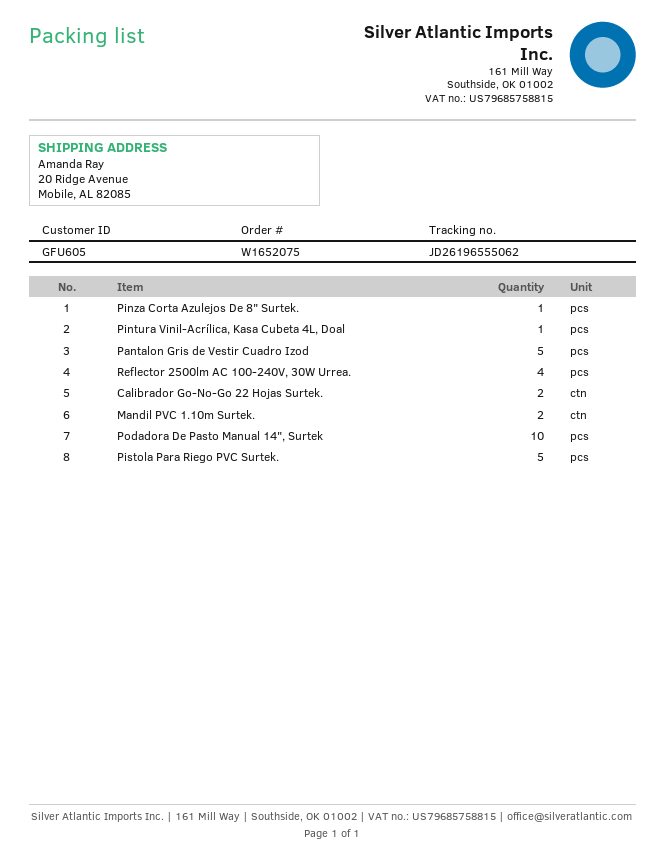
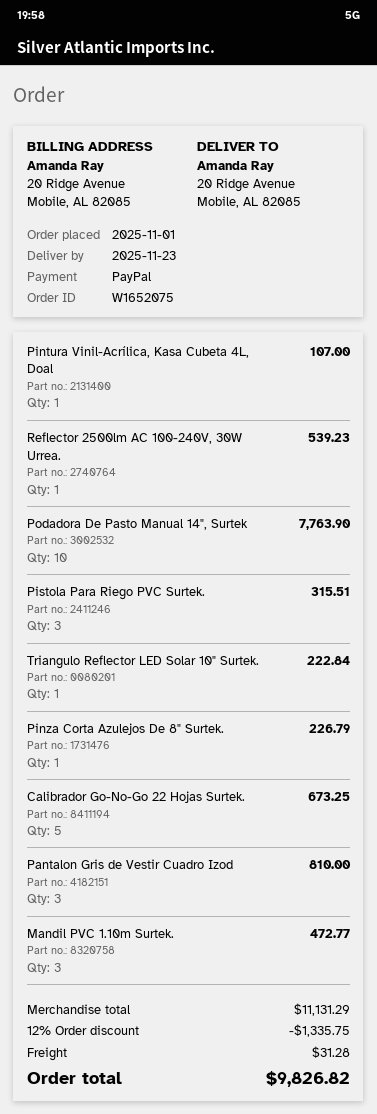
Pantalon Gris de Vestir Cuadro Izod: 5 -> 3
Reflector 2500lm AC 100-240V, 30W Urrea.: 4 -> 1
Calibrador Go-No-Go 22 Hojas Surtek.: 2 -> 5
Mandil PVC 1.10m Surtek.: 2 -> 3
Pistola Para Riego PVC Surtek.: 5 -> 3
Triangulo Reflector LED Solar 10" Surtek.: none -> 1

